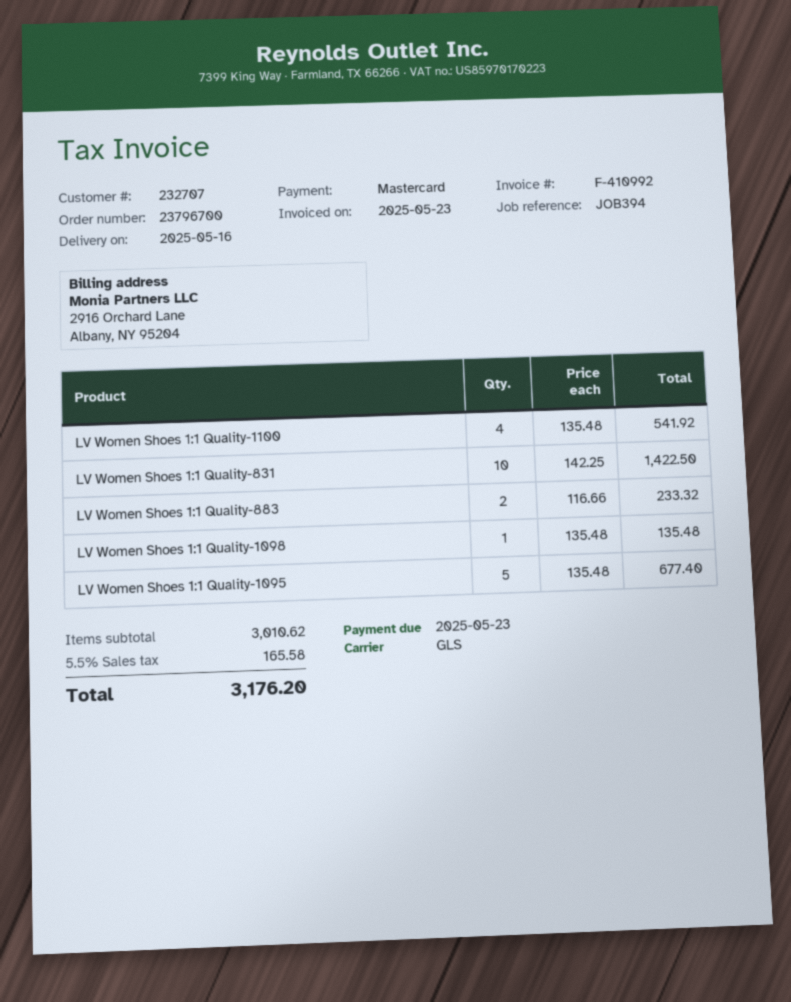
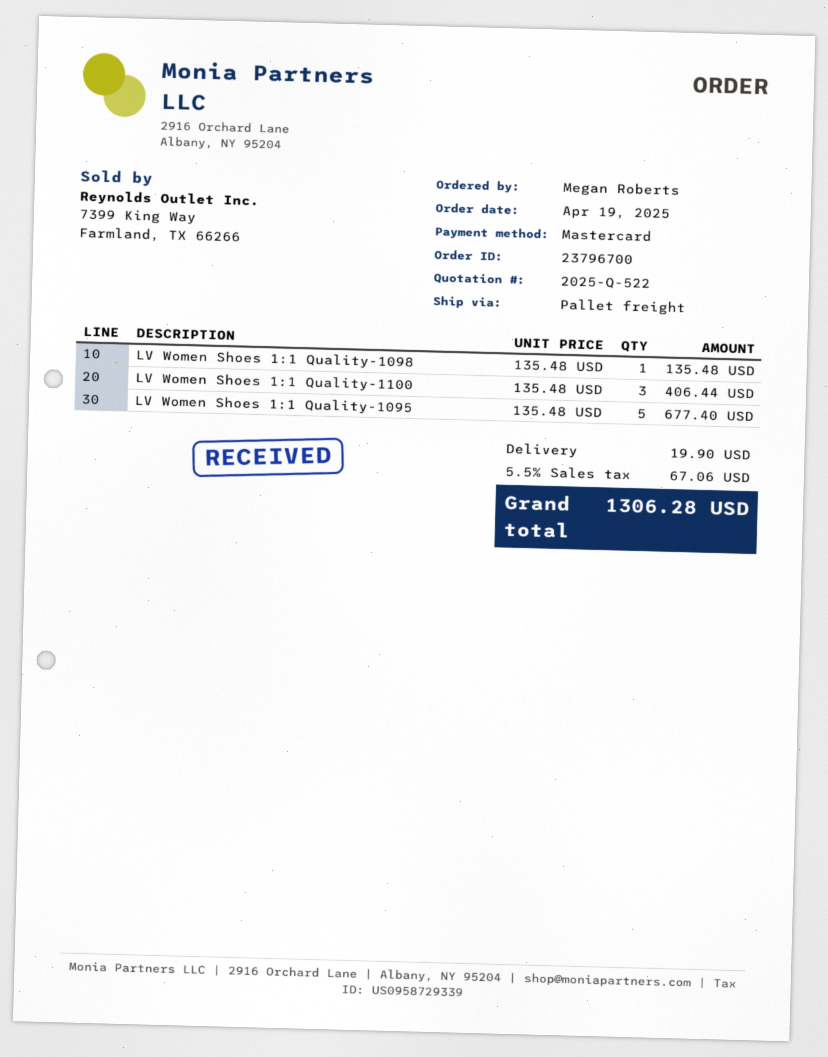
shipping method: GLS -> pallet freight
LV Women Shoes 1:1 Quality-1100: 4 x 135.48 = 541.92 -> 3 x 135.48 = 406.44
LV Women Shoes 1:1 Quality-831: 10 x 142.25 = 1422.50 -> none
LV Women Shoes 1:1 Quality-883: 2 x 116.66 = 233.32 -> none
shipping: none -> 19.90
tax: 5.5% = 165.58 -> 5.5% = 67.06
total: 3176.20 -> 1306.28

